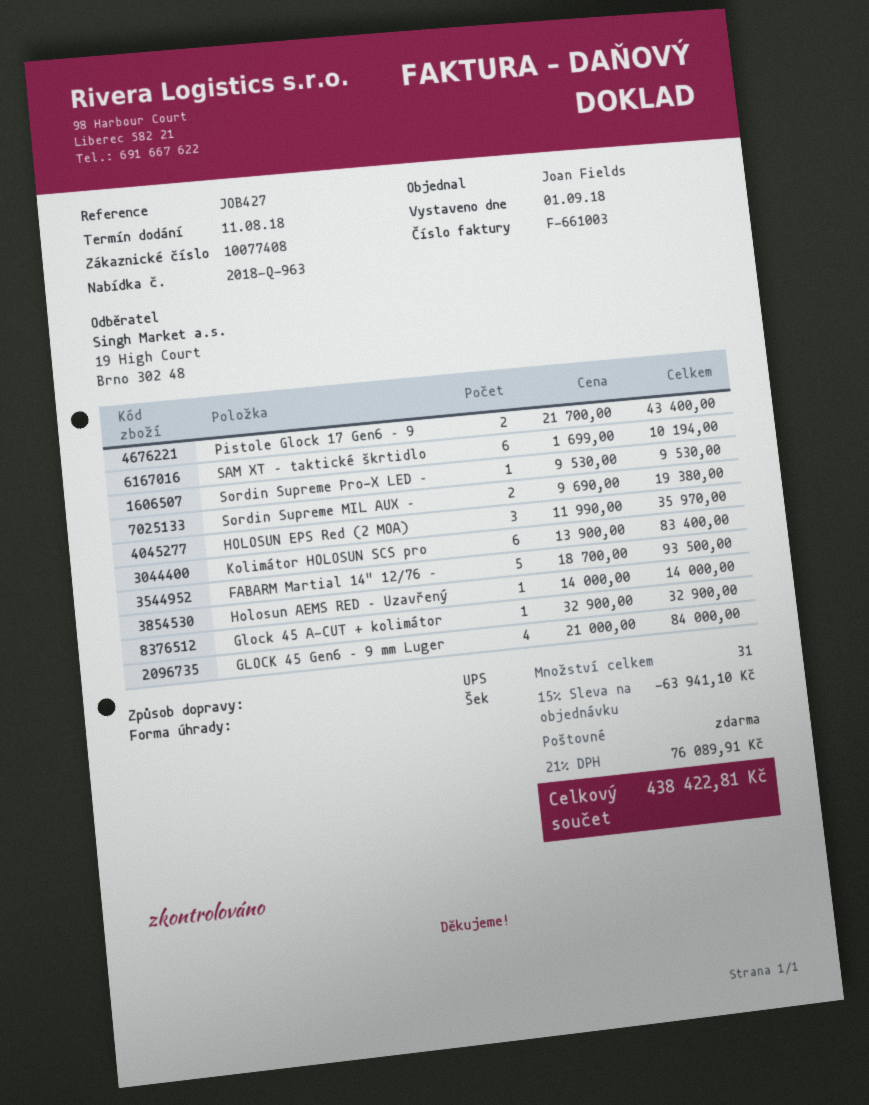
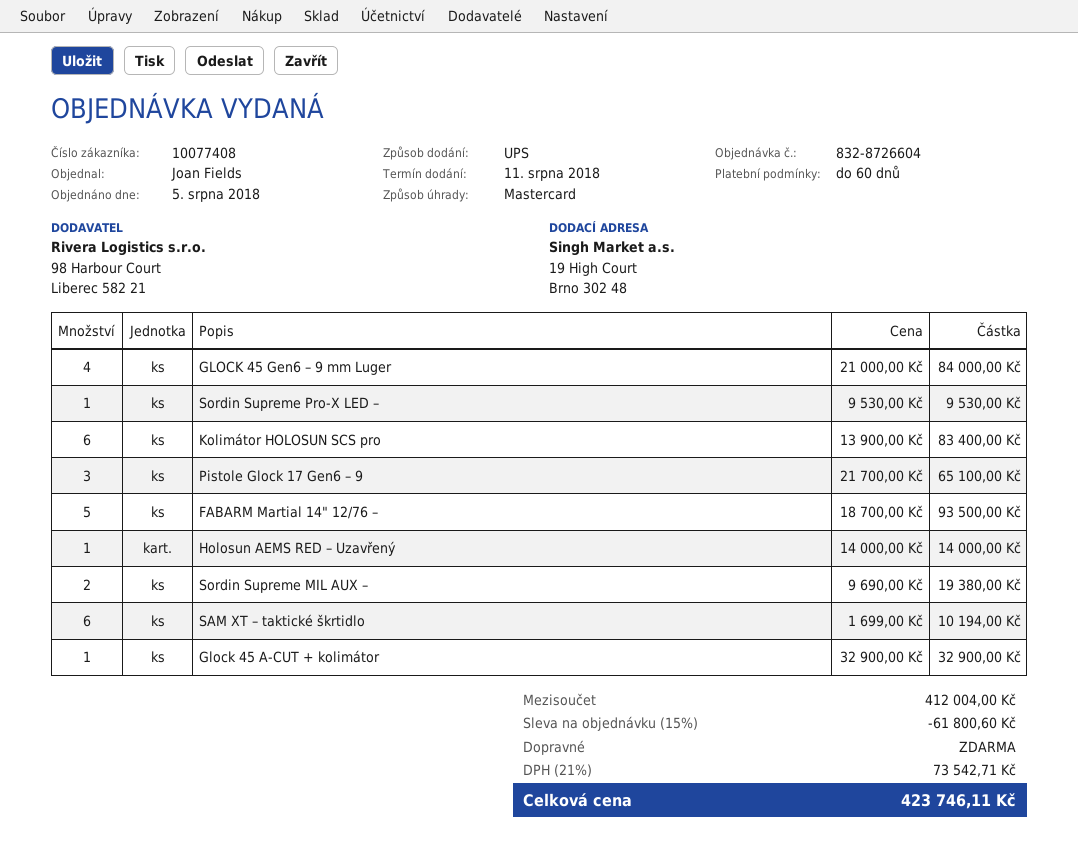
payment method: cheque -> Mastercard
Pistole Glock 17 Gen6 – 9: 2 x 21700.00 = 43400.00 -> 3 x 21700.00 = 65100.00
HOLOSUN EPS Red (2 MOA): 3 x 11990.00 = 35970.00 -> none
discount: 15% = 63941.10 -> 15% = 61800.60
tax: 21% = 76089.91 -> 21% = 73542.71
total: 438422.81 -> 423746.11

